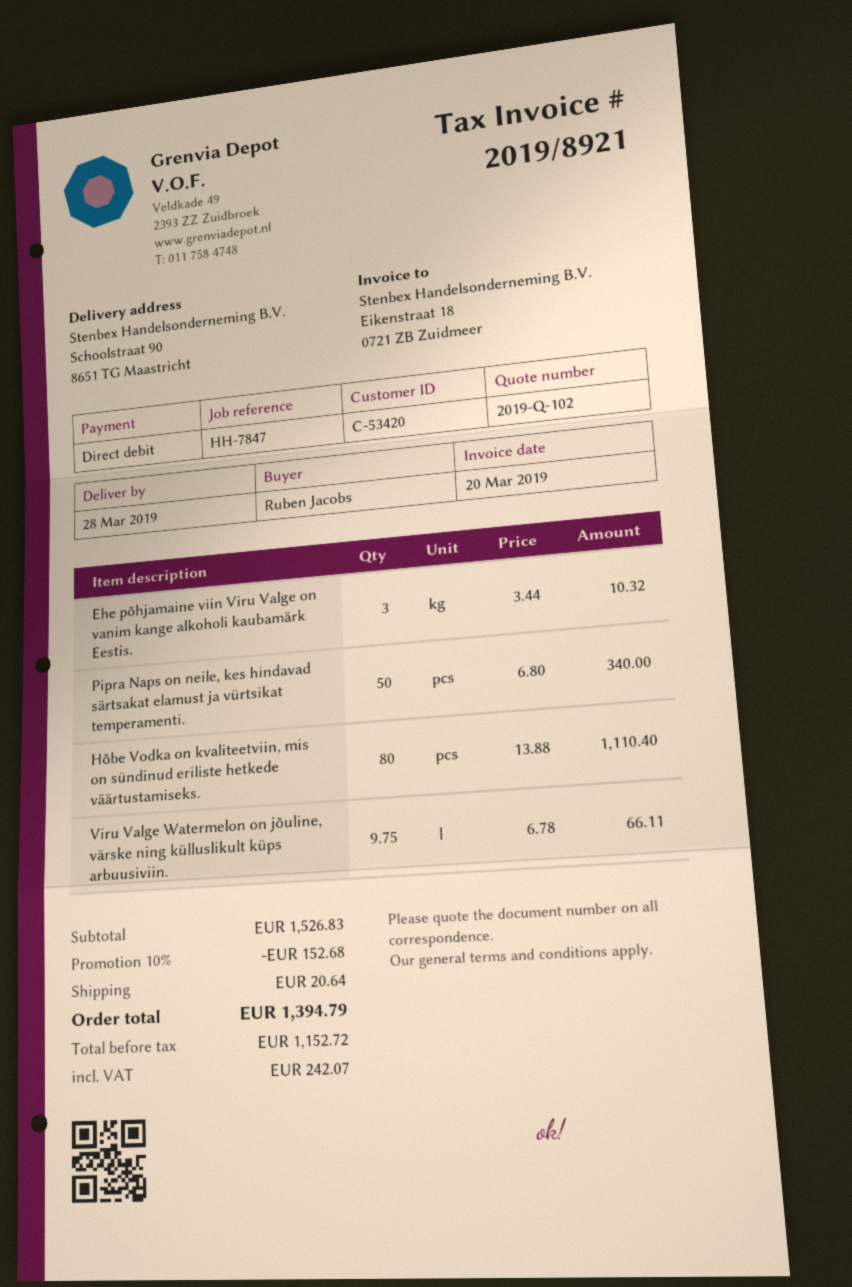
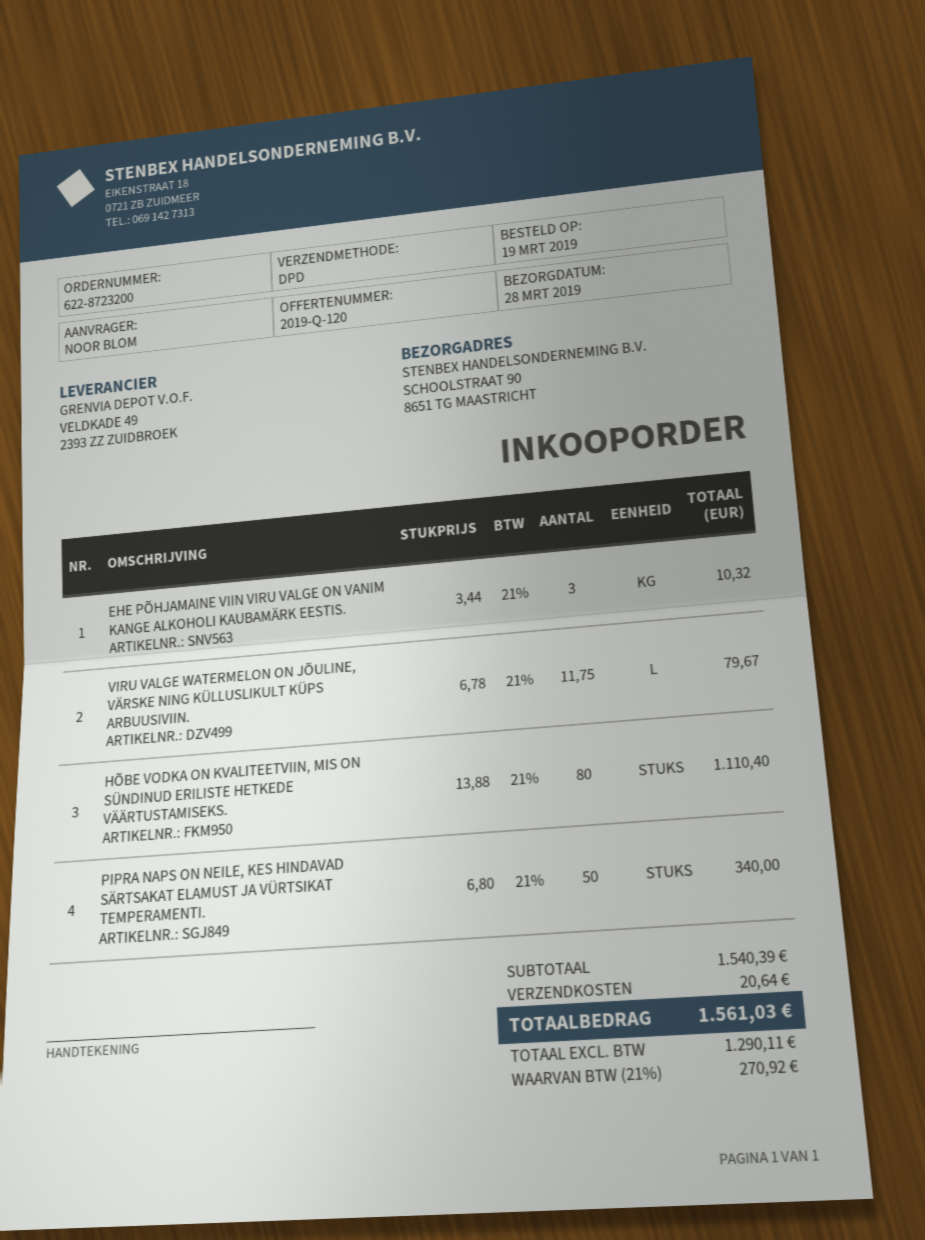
quote number: 2019-Q-102 -> 2019-Q-120
ordered by: Ruben Jacobs -> NOOR BLOM
Viru Valge Watermelon on jõuline, värske ning külluslikult küps arbuusiviin.: 9.75 x 6.78 = 66.11 -> 11.75 x 6.78 = 79.67
subtotal: 1526.83 -> 1540.39
discount: 10% = 152.68 -> none
net: 1152.72 -> 1290.11
tax: 242.07 -> 270.92
total: 1394.79 -> 1561.03

